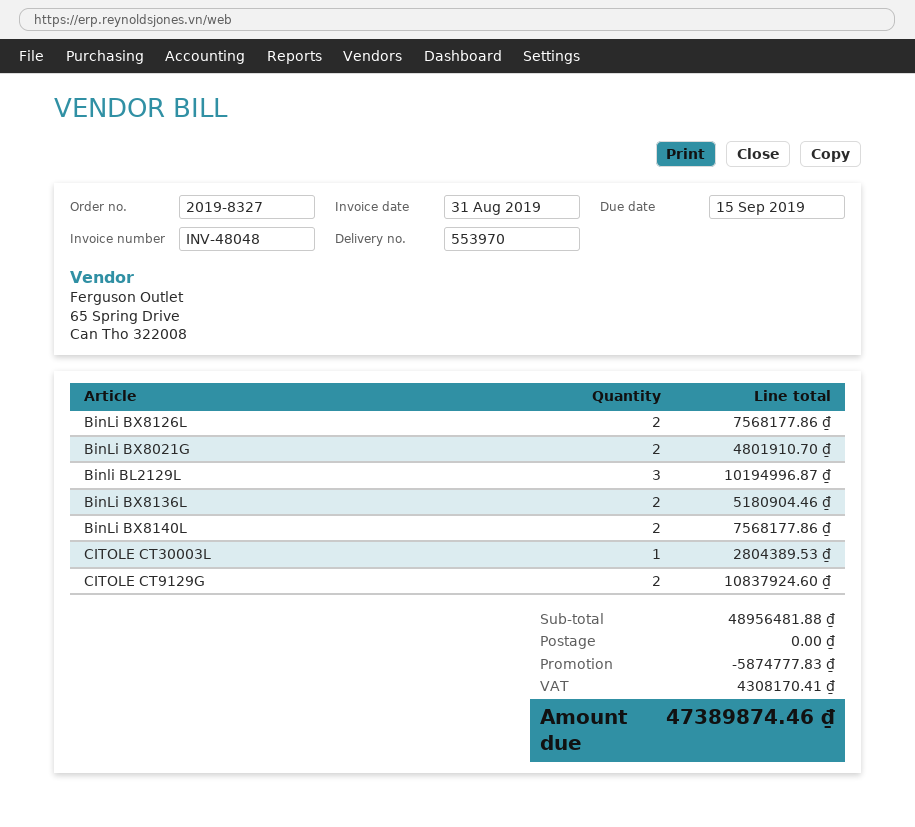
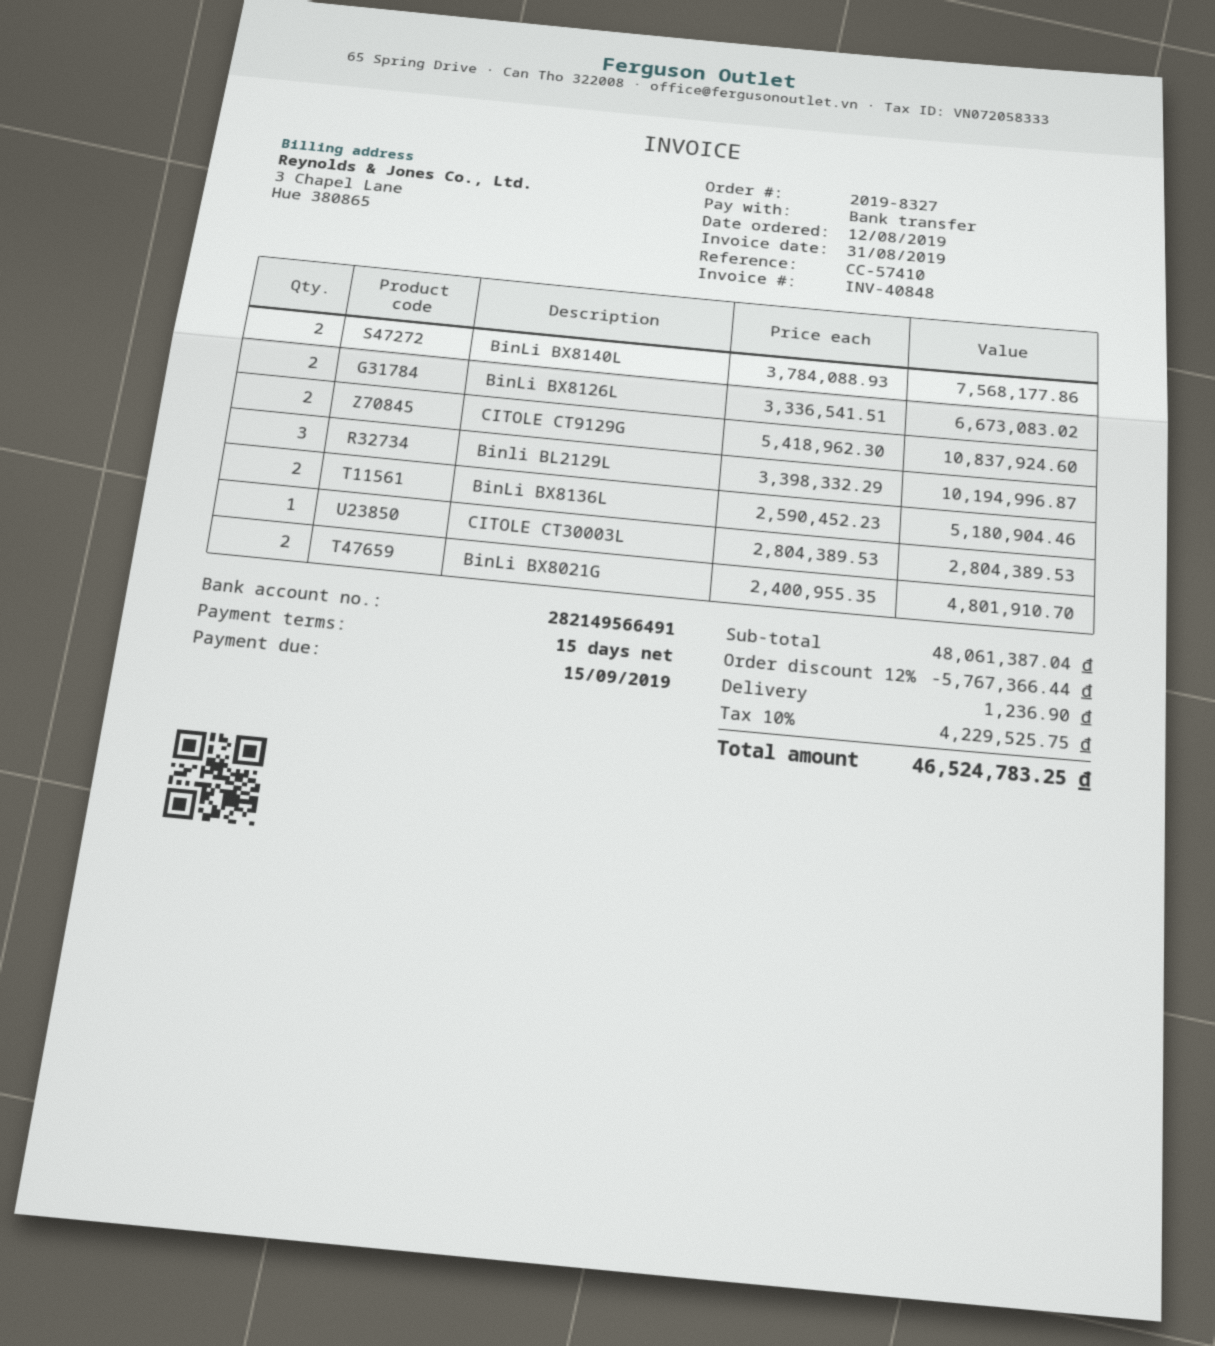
invoice number: INV-48048 -> INV-40848
BinLi BX8126L: 2 for 7568177.86 -> 2 for 6673083.02
subtotal: 48956481.88 -> 48061387.04
discount: 5874777.83 -> 5767366.44
shipping: 0.00 -> 1236.90
tax: 4308170.41 -> 4229525.75
total: 47389874.46 -> 46524783.25

